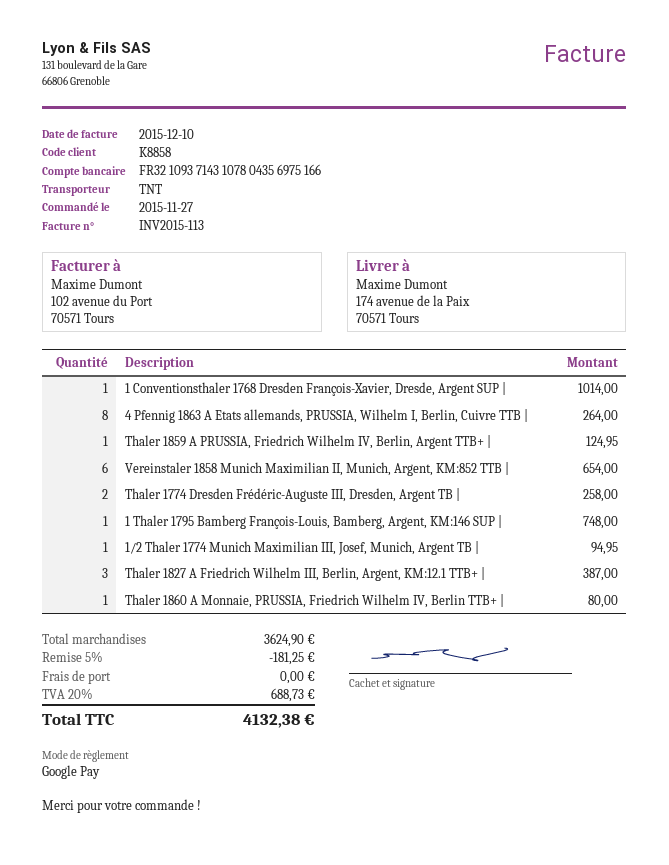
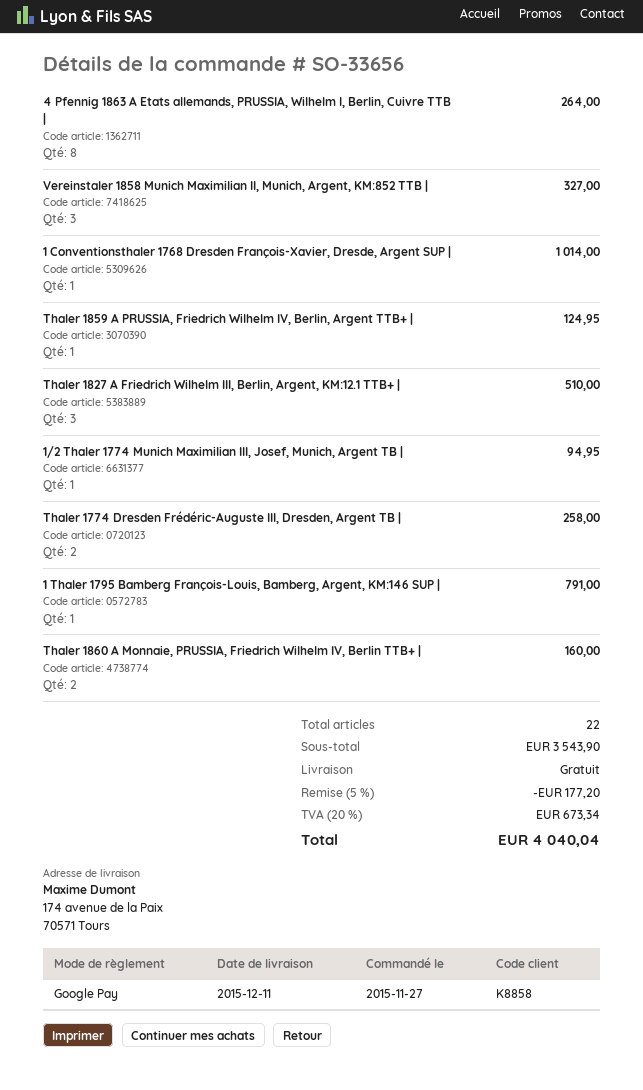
Vereinstaler 1858 Munich Maximilian II, Munich, Argent, KM:852 TTB |: 6 for 654.00 -> 3 for 327.00
1 Thaler 1795 Bamberg François-Louis, Bamberg, Argent, KM:146 SUP |: 1 for 748.00 -> 1 for 791.00
Thaler 1827 A Friedrich Wilhelm III, Berlin, Argent, KM:12.1 TTB+ |: 3 for 387.00 -> 3 for 510.00
Thaler 1860 A Monnaie, PRUSSIA, Friedrich Wilhelm IV, Berlin TTB+ |: 1 for 80.00 -> 2 for 160.00
subtotal: 3624.90 -> 3543.90
discount: 5% = 181.25 -> 5% = 177.20
tax: 20% = 688.73 -> 20% = 673.34
total: 4132.38 -> 4040.04

